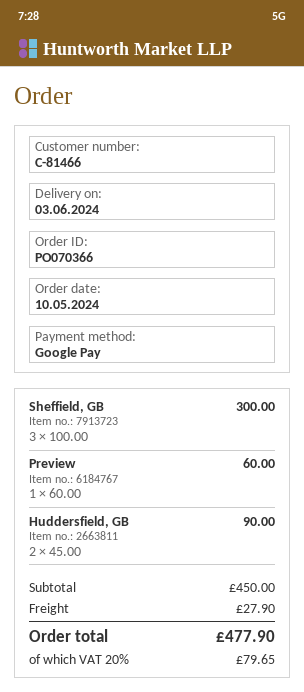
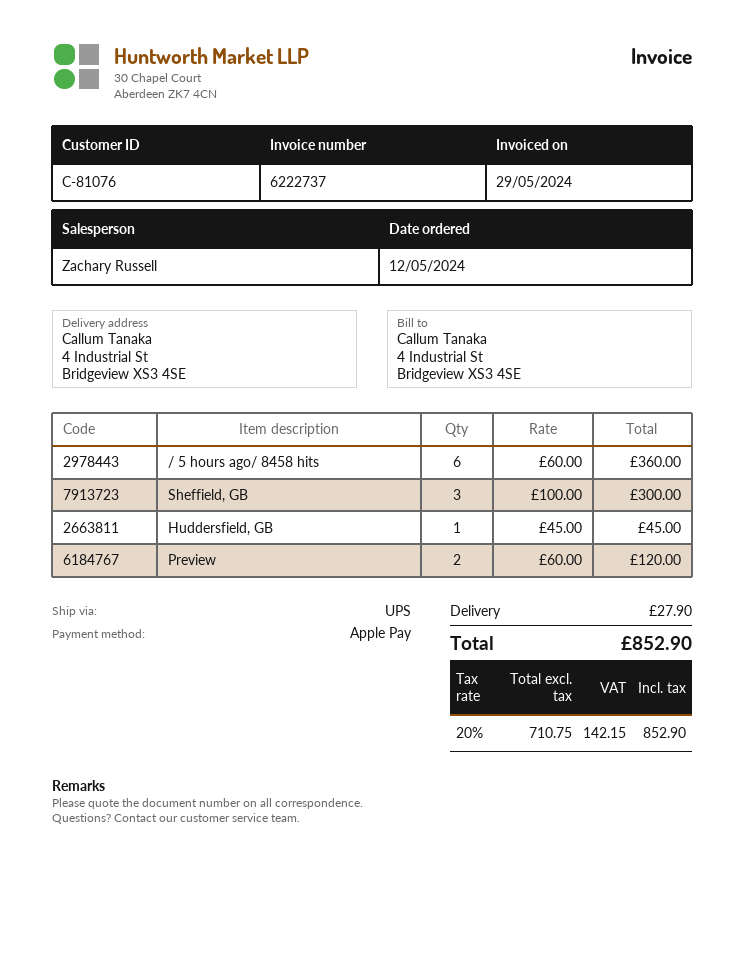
order date: 2024-05-10 -> 2024-05-12
customer number: C-81466 -> C-81076
payment method: Google Pay -> Apple Pay
Preview: 1 x 60.00 = 60.00 -> 2 x 60.00 = 120.00
Huddersfield, GB: 2 x 45.00 = 90.00 -> 1 x 45.00 = 45.00
/ 5 hours ago/ 8458 hits: none -> 6 x 60.00 = 360.00
tax: 20% = 79.65 -> 20% = 142.15
total: 477.90 -> 852.90

